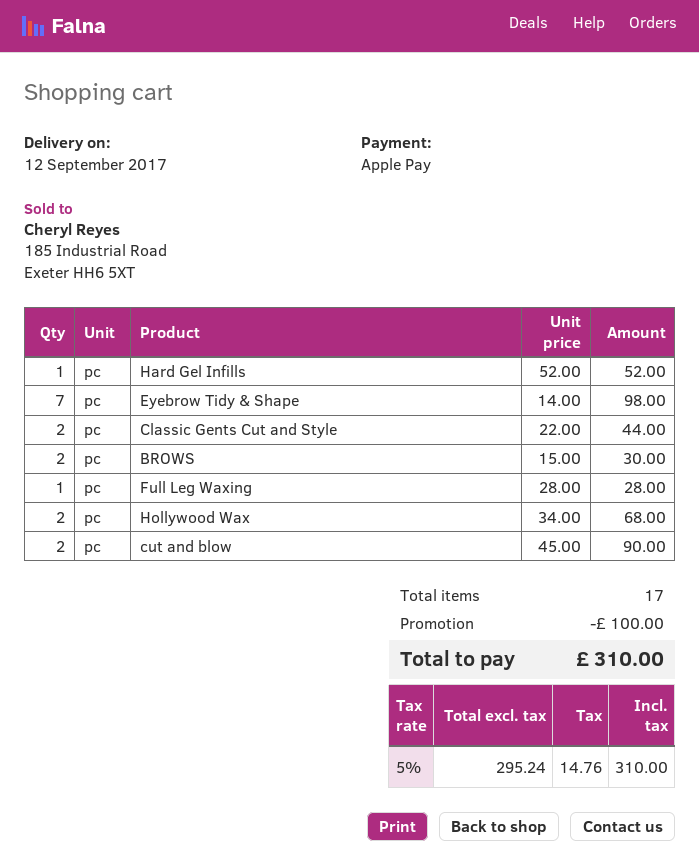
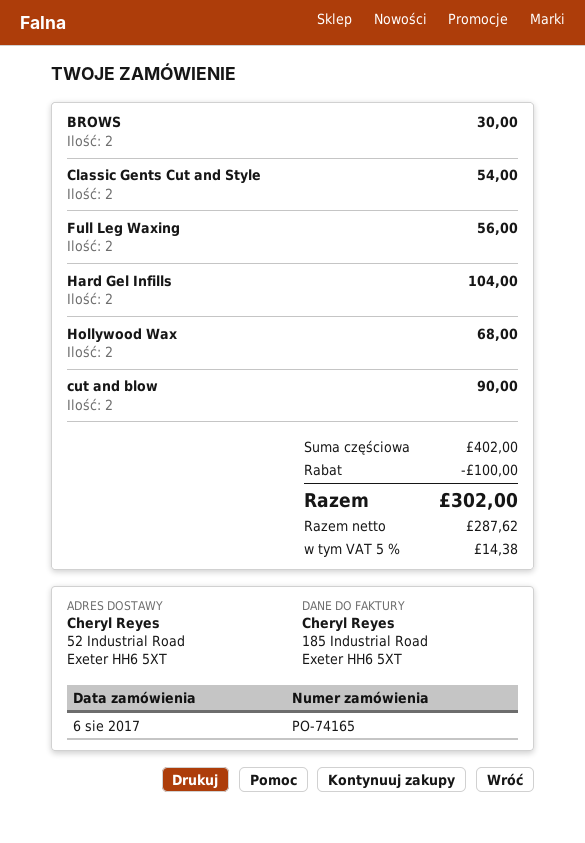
Hard Gel Infills: 1 for 52.00 -> 2 for 104.00
Eyebrow Tidy & Shape: 7 for 98.00 -> none
Classic Gents Cut and Style: 2 for 44.00 -> 2 for 54.00
Full Leg Waxing: 1 for 28.00 -> 2 for 56.00
net: 295.24 -> 287.62
tax: 5% = 14.76 -> 5% = 14.38
total: 310.00 -> 302.00

